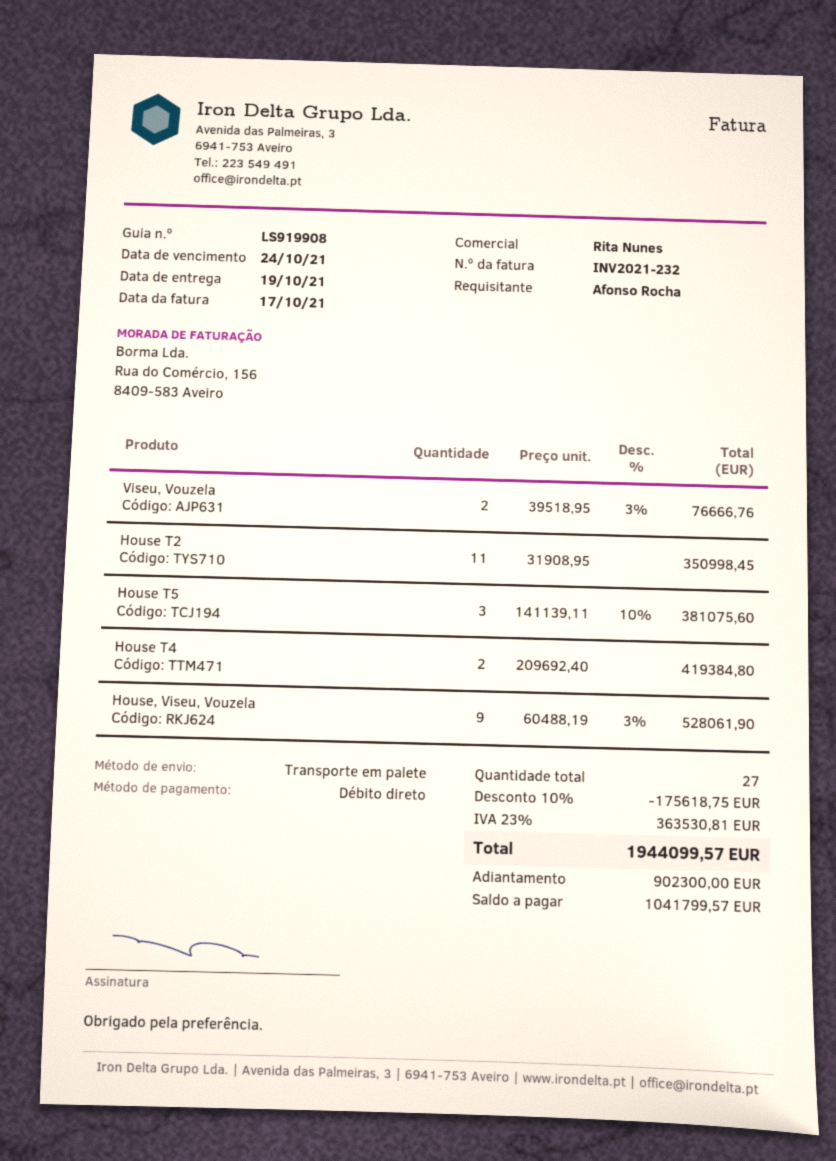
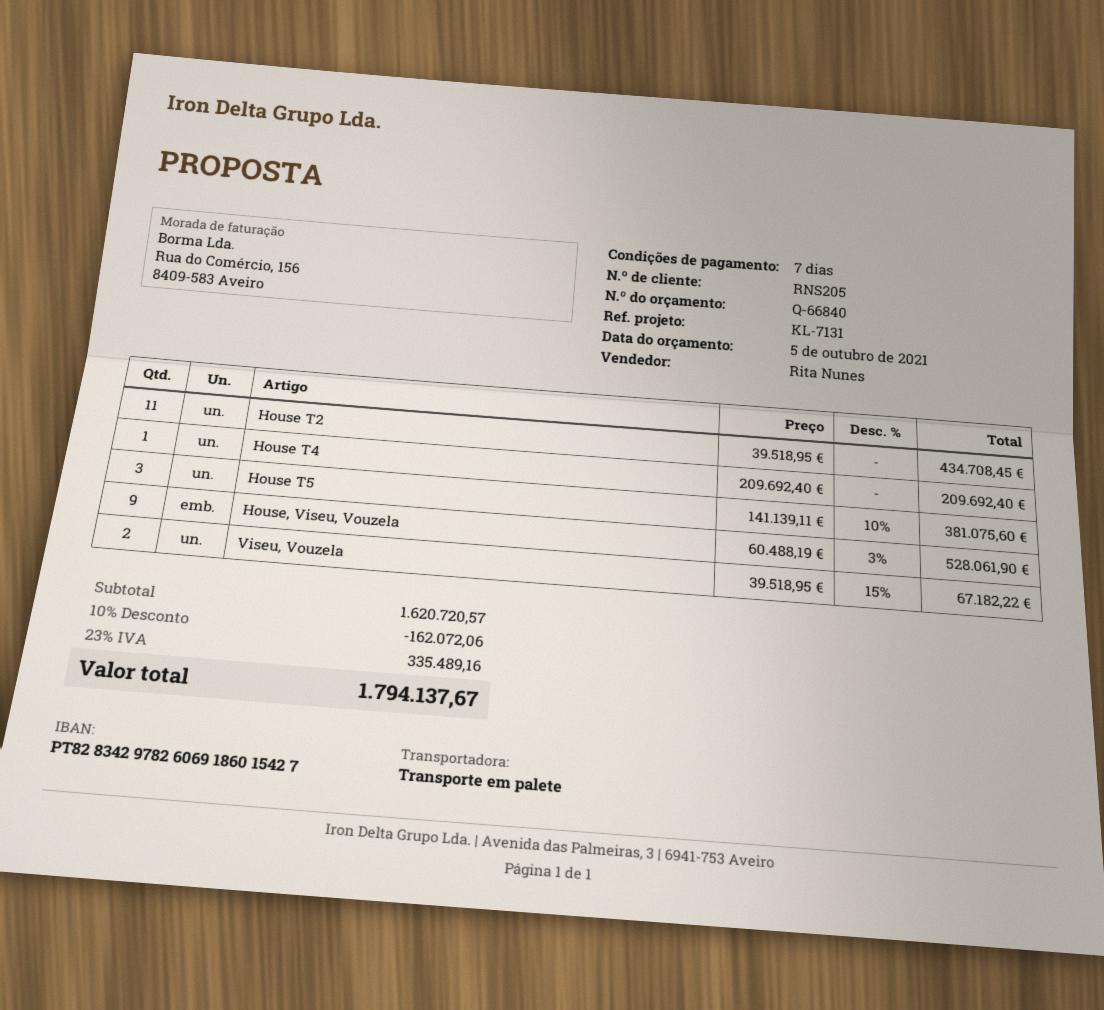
Viseu, Vouzela: 2 x 39518.95 - 3% = 76666.76 -> 2 x 39518.95 - 15% = 67182.22
House T2: 11 x 31908.95 = 350998.45 -> 11 x 39518.95 = 434708.45
House T4: 2 x 209692.40 = 419384.80 -> 1 x 209692.40 = 209692.40
discount: 10% = 175618.75 -> 10% = 162072.06
tax: 23% = 363530.81 -> 23% = 335489.16
total: 1944099.57 -> 1794137.67

